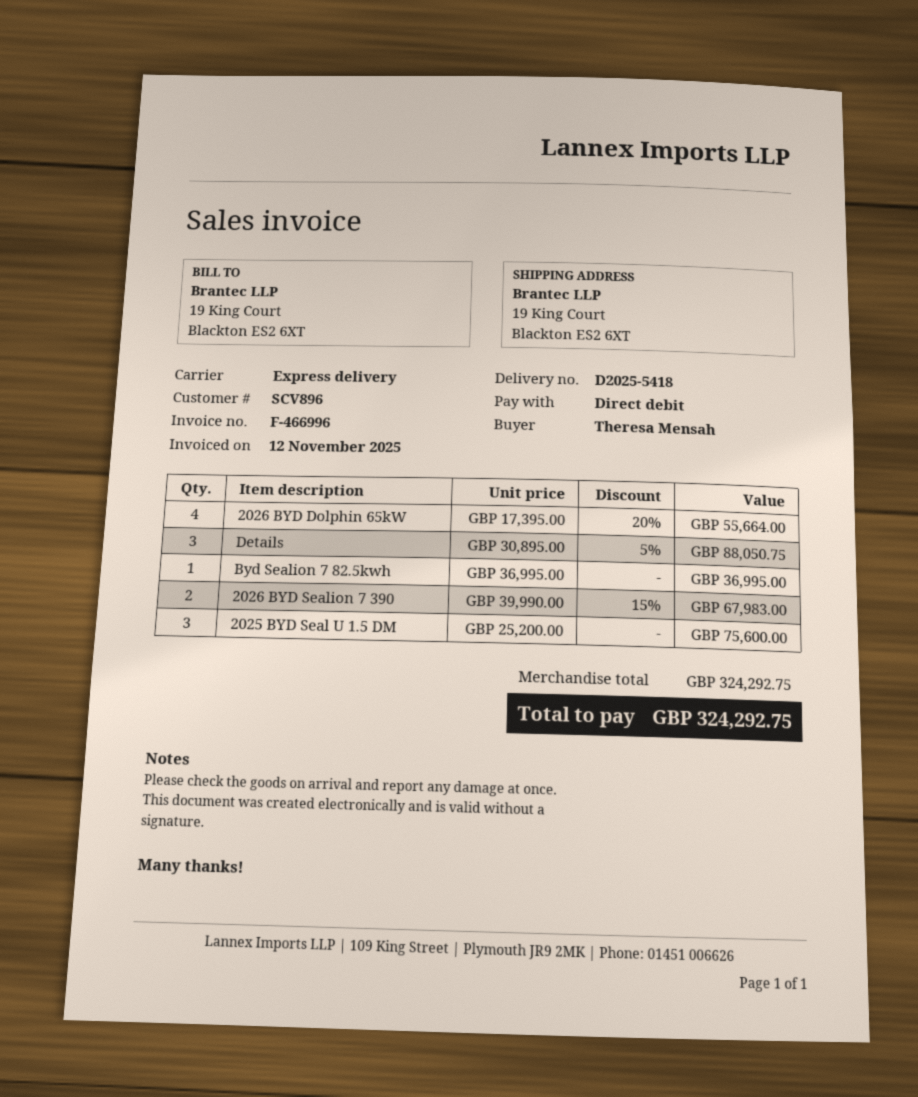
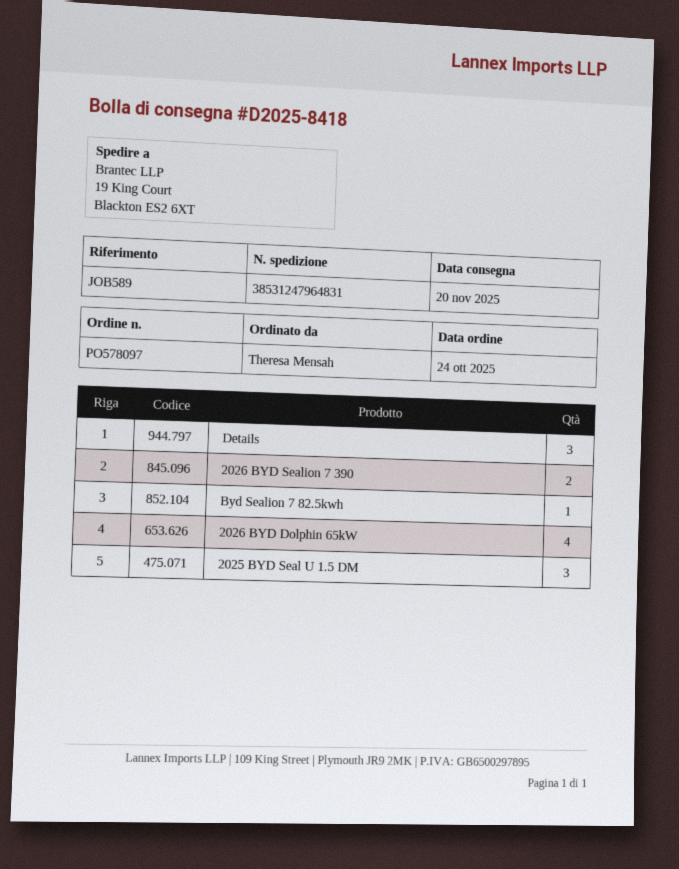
delivery note number: D2025-5418 -> D2025-8418

